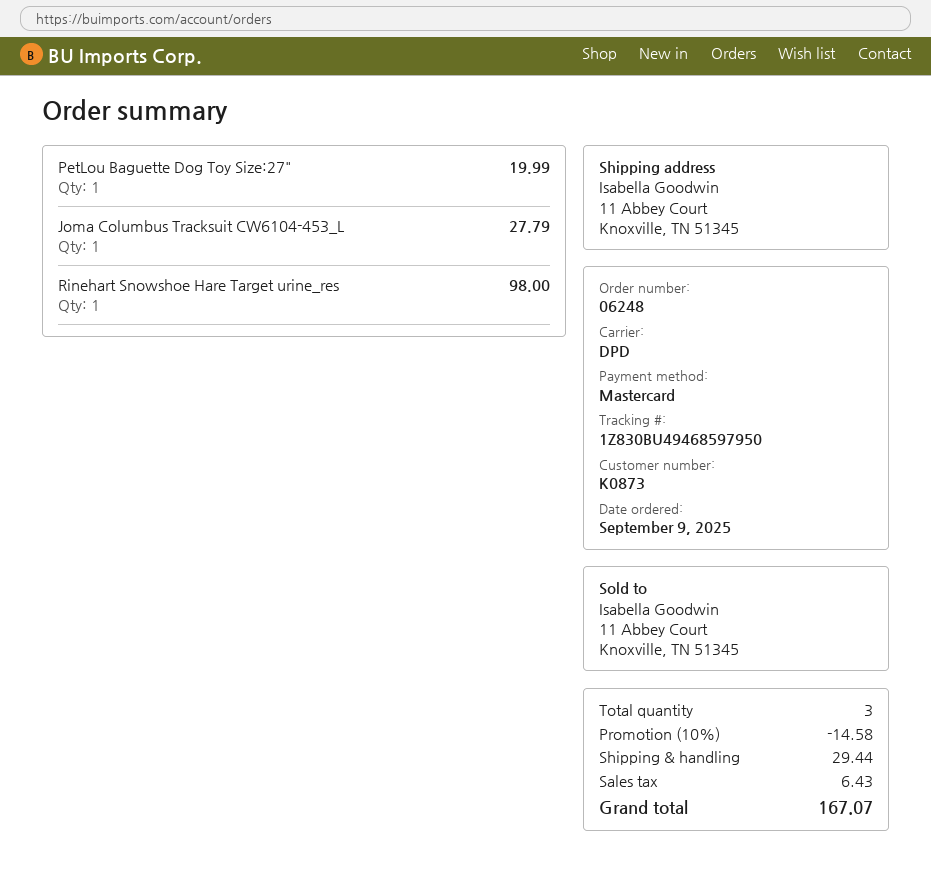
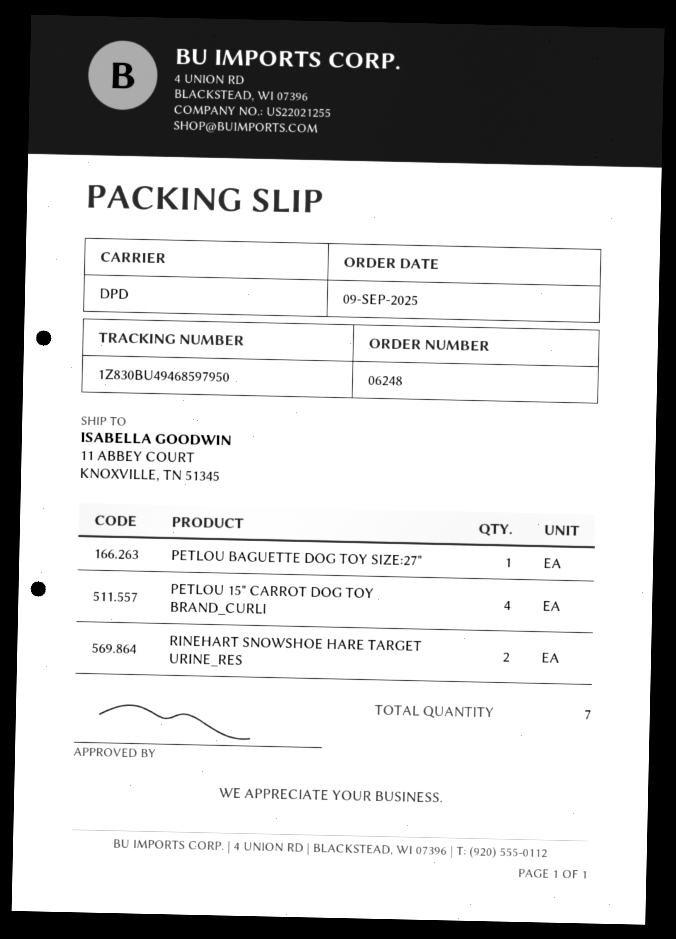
Joma Columbus Tracksuit CW6104-453_L: 1 -> none
Rinehart Snowshoe Hare Target urine_res: 1 -> 2
PETLOU 15" CARROT DOG TOY BRAND_CURLI: none -> 4
total quantity: 3 -> 7

